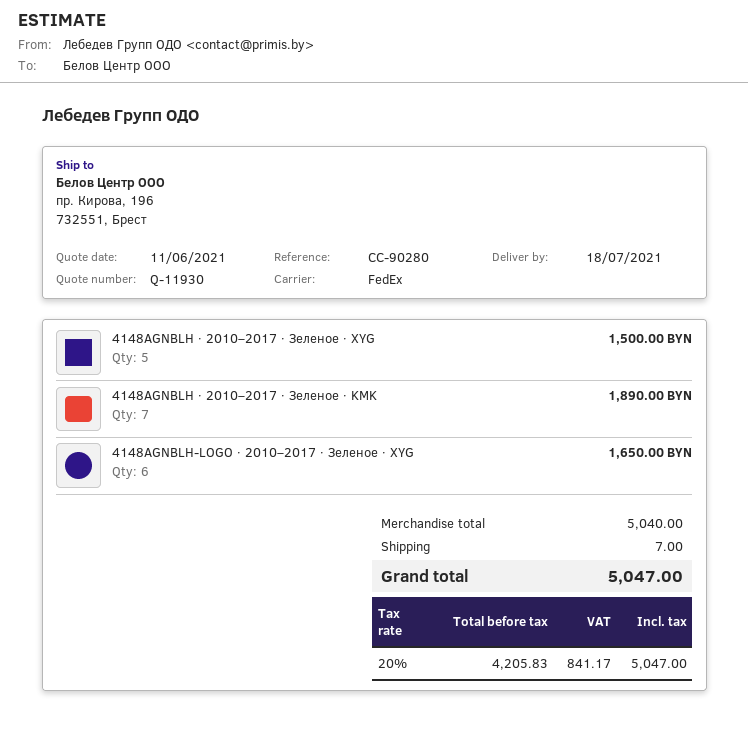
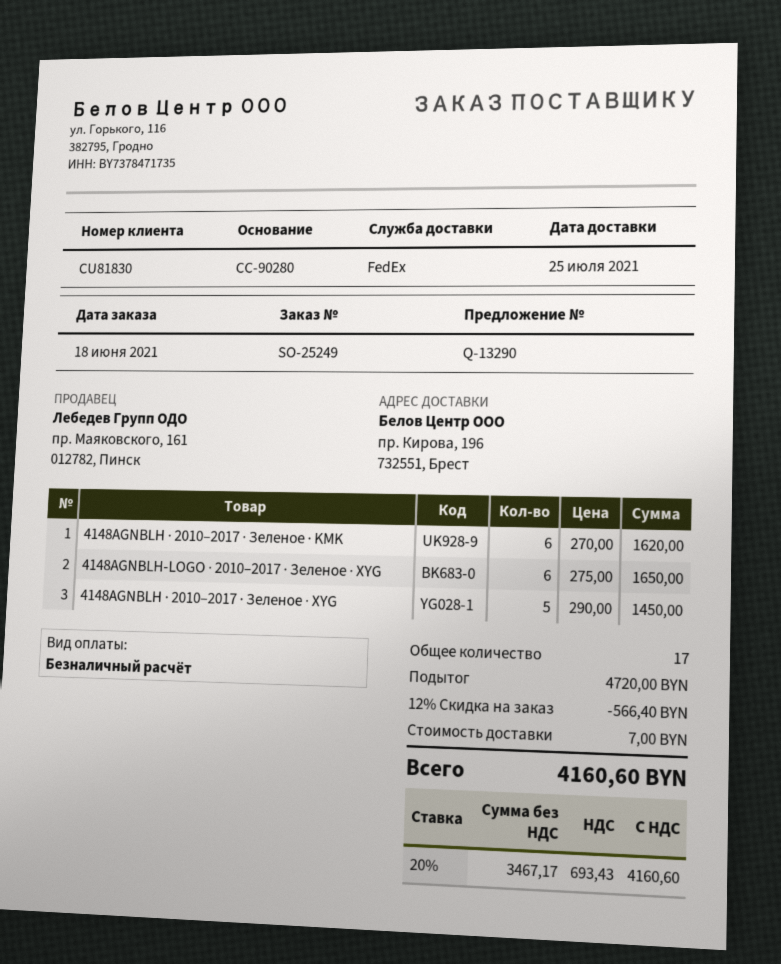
quote number: Q-11930 -> Q-13290
delivery date: 2021-07-18 -> 2021-07-25
4148AGNBLH · 2010–2017 · Зеленое · XYG: 5 for 1500.00 -> 5 for 1450.00
4148AGNBLH · 2010–2017 · Зеленое · KMK: 7 for 1890.00 -> 6 for 1620.00
subtotal: 5040.00 -> 4720.00
discount: none -> 12% = 566.40
net: 4205.83 -> 3467.17
tax: 20% = 841.17 -> 20% = 693.43
total: 5047.00 -> 4160.60

